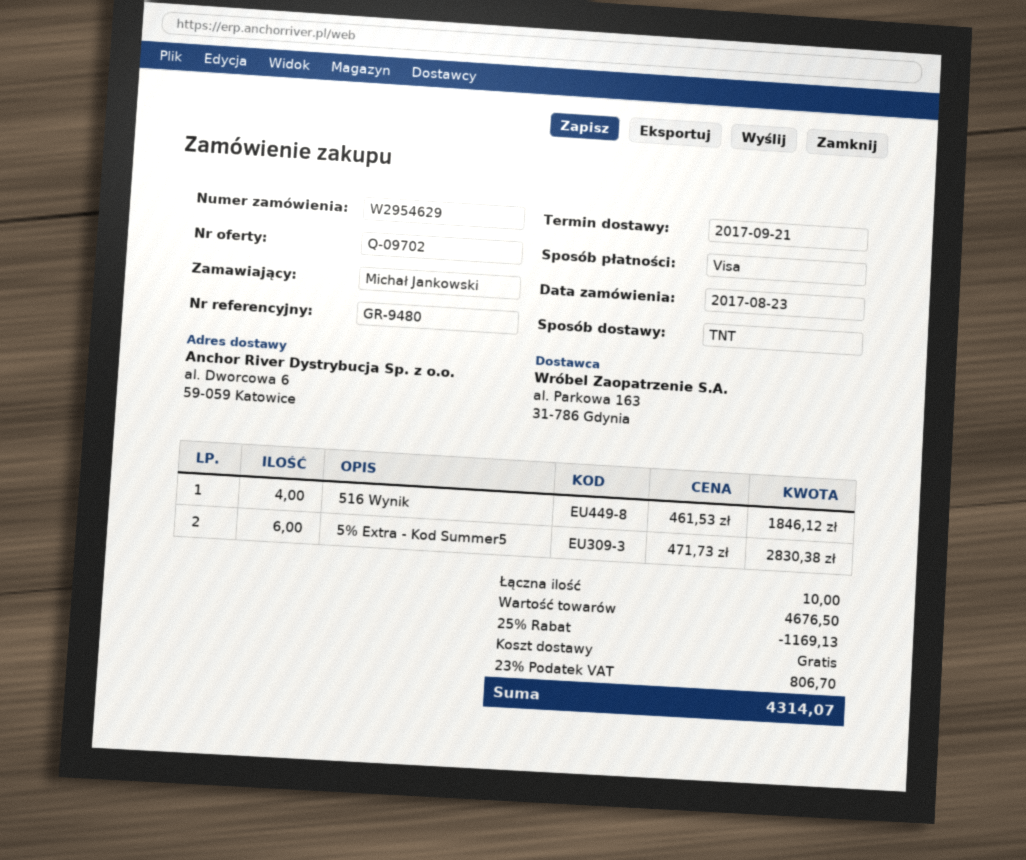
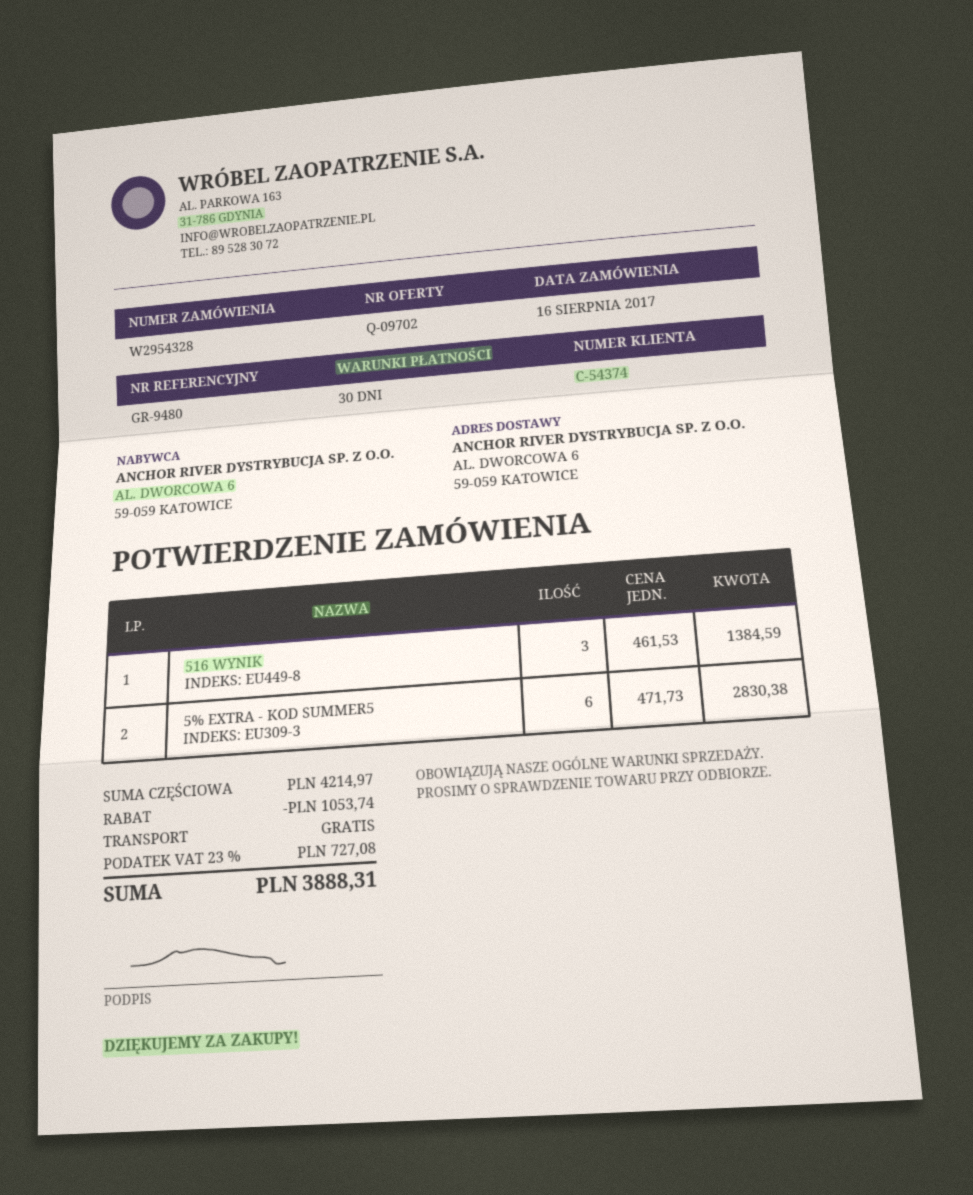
order number: W2954629 -> W2954328
order date: 2017-08-23 -> 2017-08-16
516 Wynik: 4 x 461.53 = 1846.12 -> 3 x 461.53 = 1384.59
subtotal: 4676.50 -> 4214.97
discount: 1169.13 -> 1053.74
tax: 23% = 806.70 -> 23% = 727.08
total: 4314.07 -> 3888.31

